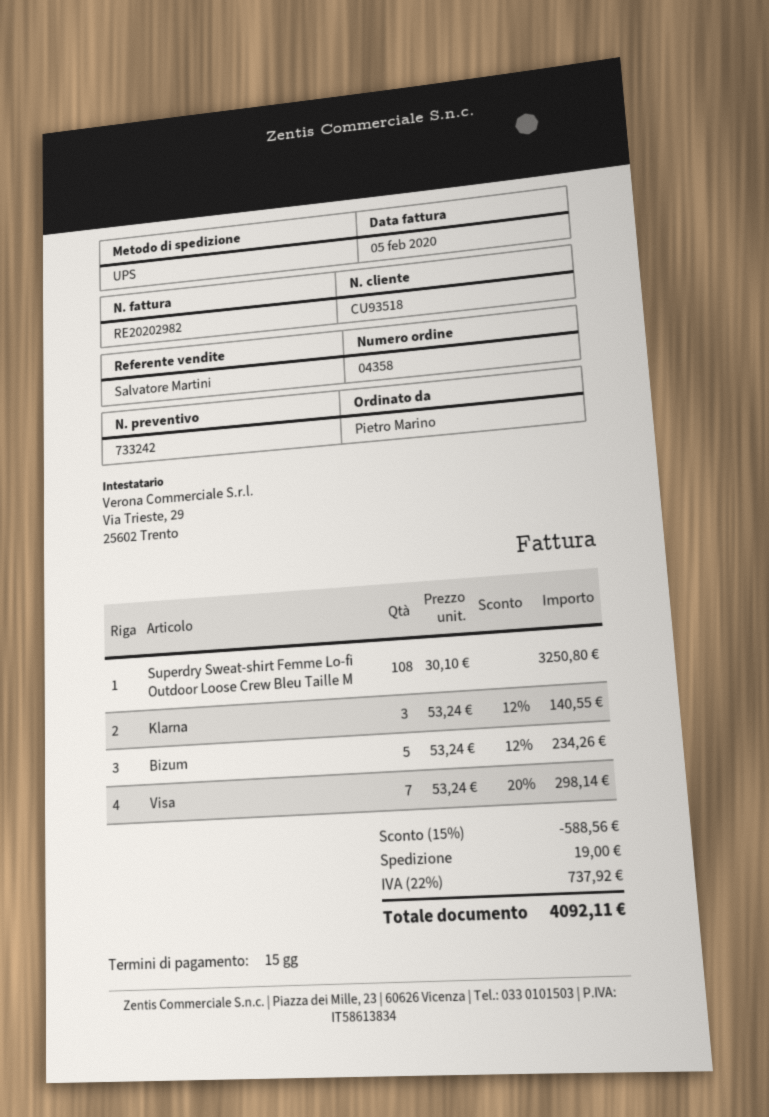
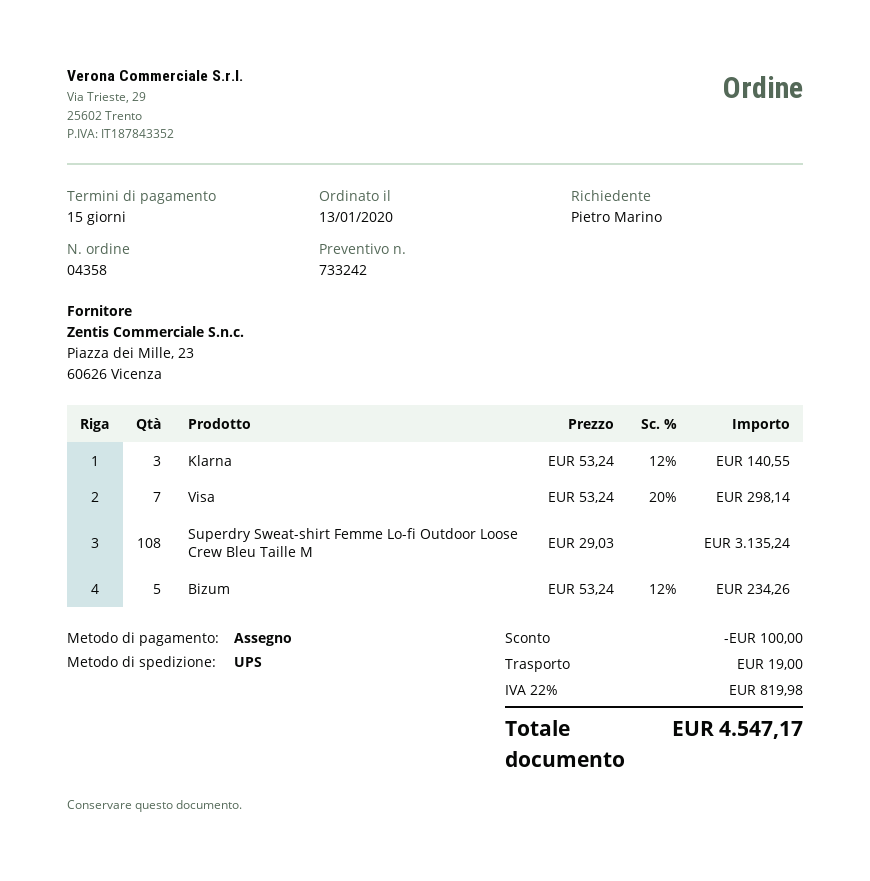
Superdry Sweat-shirt Femme Lo-fi Outdoor Loose Crew Bleu Taille M: 108 x 30.10 = 3250.80 -> 108 x 29.03 = 3135.24
discount: 588.56 -> 100.00
tax: 22% = 737.92 -> 22% = 819.98
total: 4092.11 -> 4547.17

